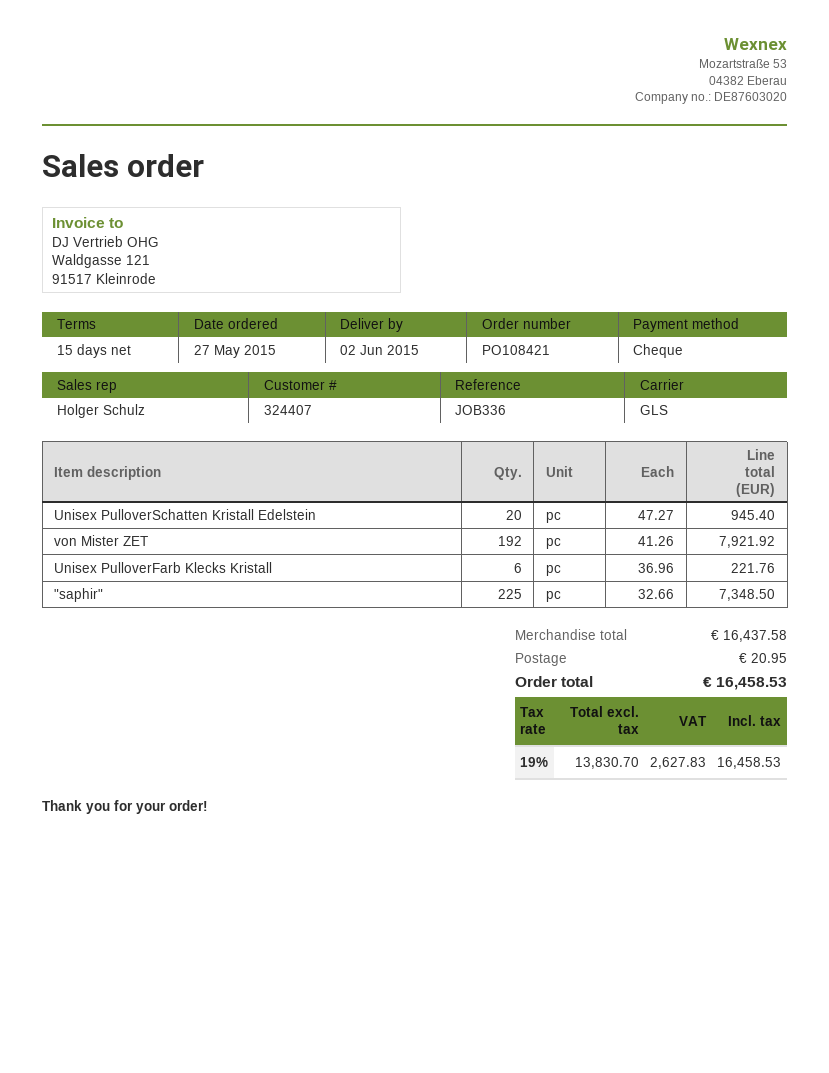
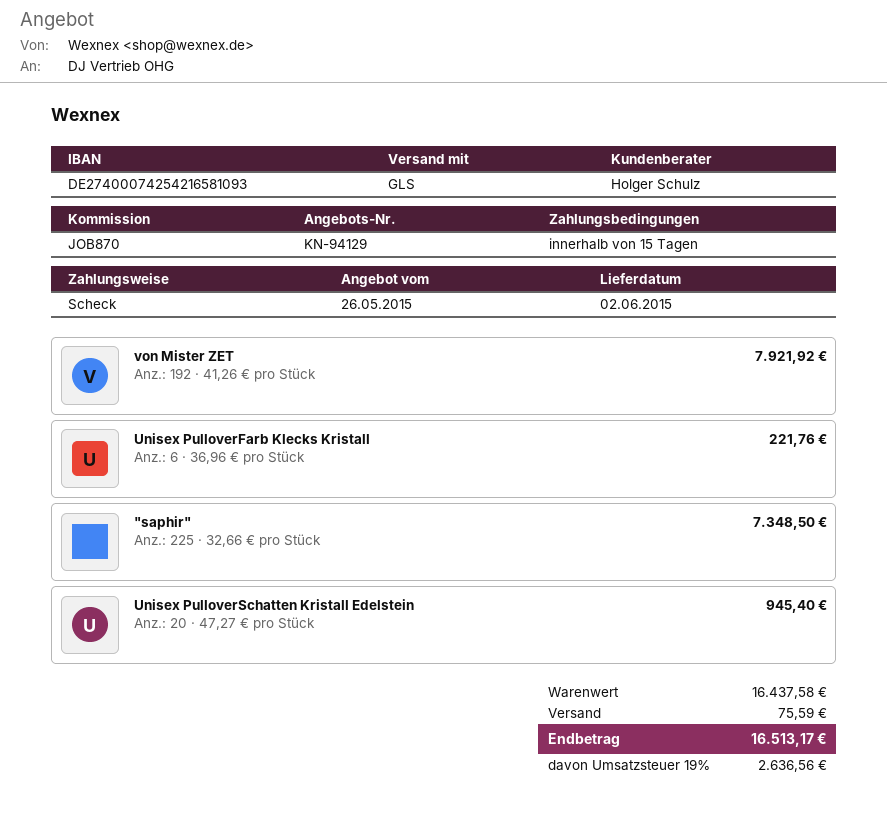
reference: JOB336 -> JOB870
shipping: 20.95 -> 75.59
tax: 19% = 2627.83 -> 19% = 2636.56
total: 16458.53 -> 16513.17

